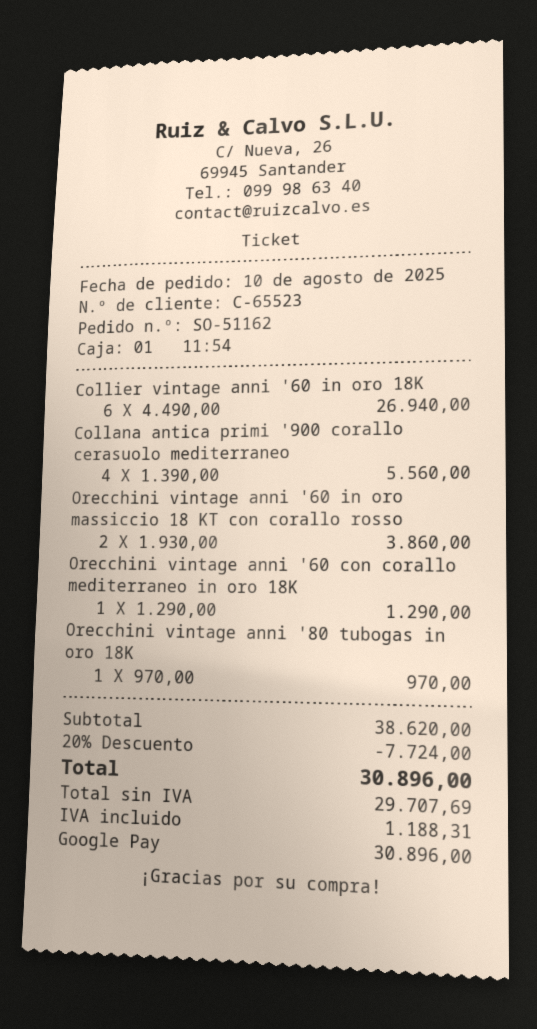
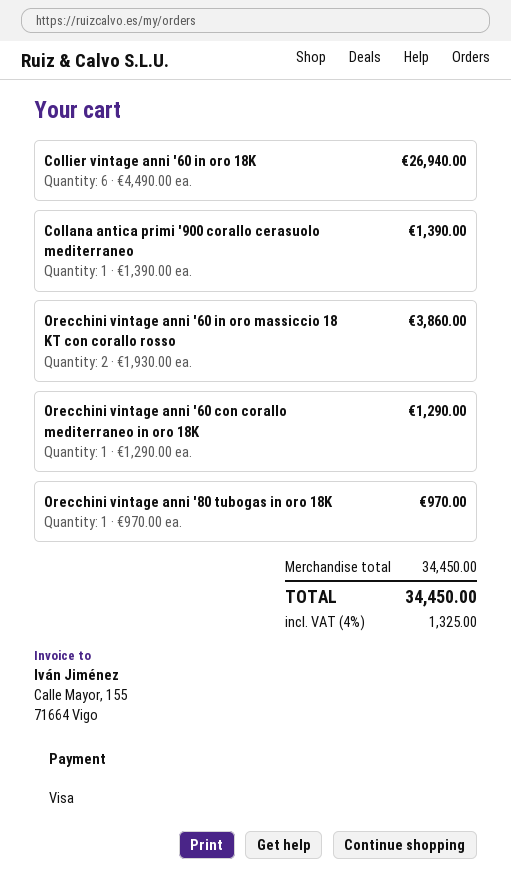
payment method: Google Pay -> Visa
Collana antica primi '900 corallo cerasuolo mediterraneo: 4 x 1390.00 = 5560.00 -> 1 x 1390.00 = 1390.00
subtotal: 38620.00 -> 34450.00
discount: 20% = 7724.00 -> none
tax: 1188.31 -> 1325.00
total: 30896.00 -> 34450.00

